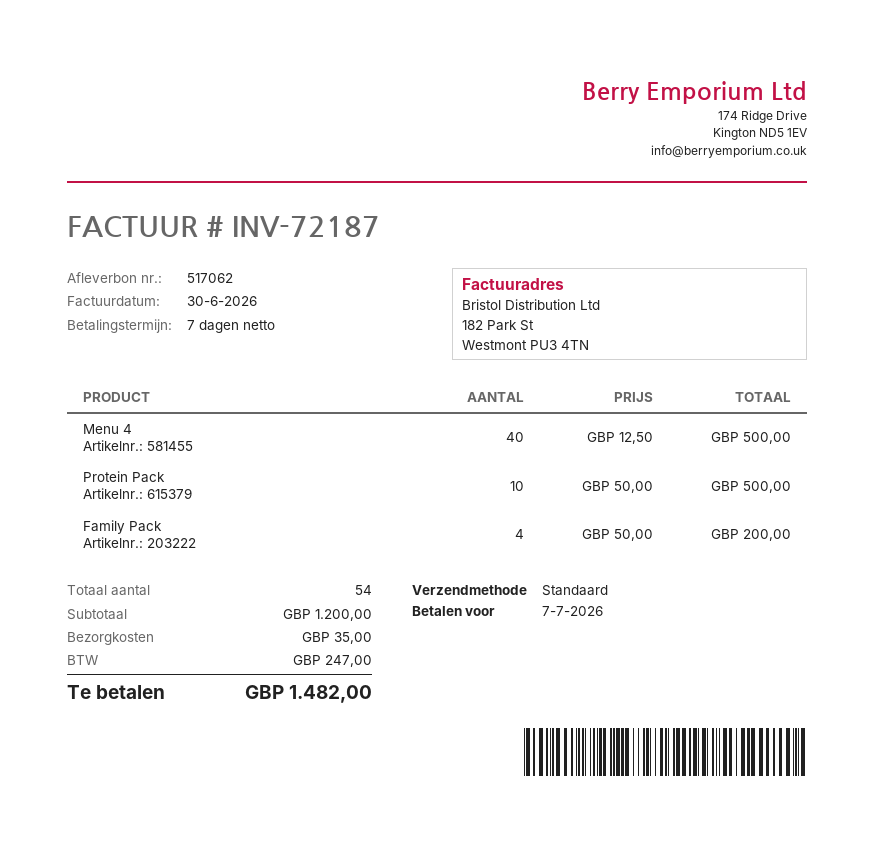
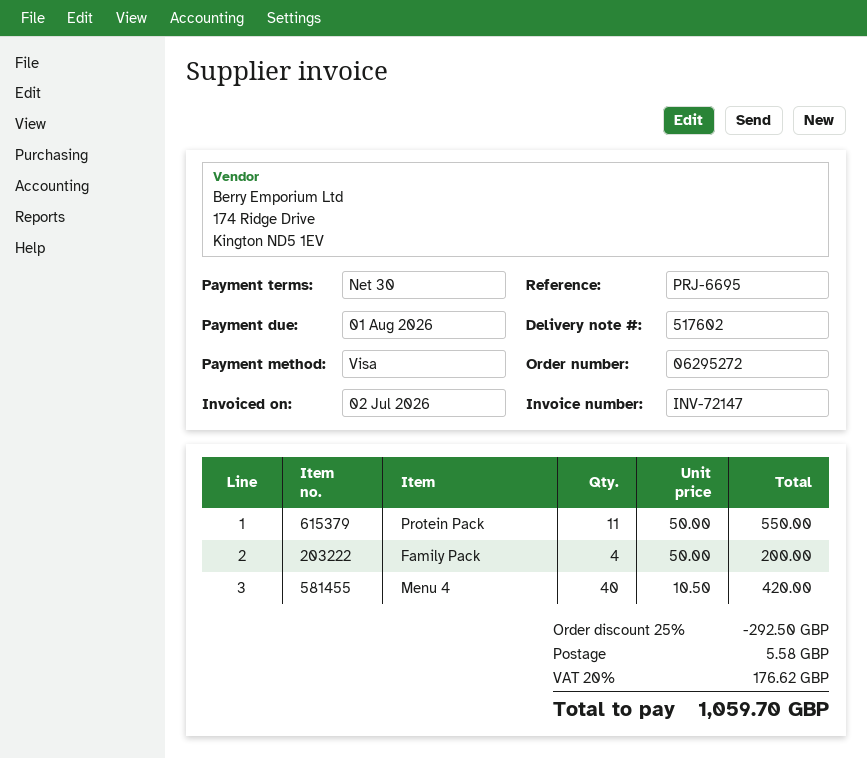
delivery note number: 517062 -> 517602
invoice number: INV-72187 -> INV-72147
invoice date: 2026-06-30 -> 2026-07-02
payment terms: 7 days -> 30 days
due date: 2026-07-07 -> 2026-08-01
Menu 4: 40 x 12.50 = 500.00 -> 40 x 10.50 = 420.00
Protein Pack: 10 x 50.00 = 500.00 -> 11 x 50.00 = 550.00
discount: none -> 25% = 292.50
shipping: 35.00 -> 5.58
tax: 247.00 -> 176.62
total: 1482.00 -> 1059.70

